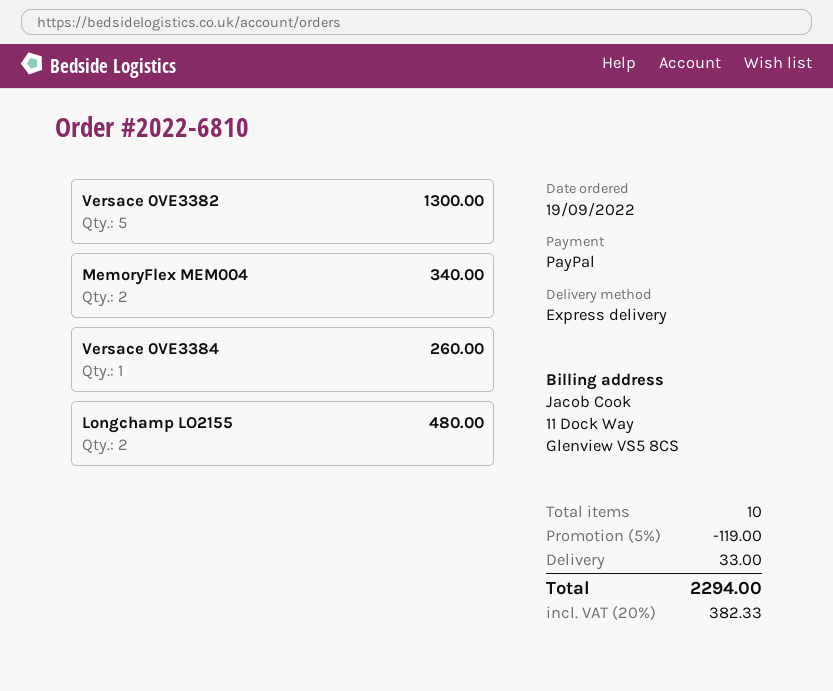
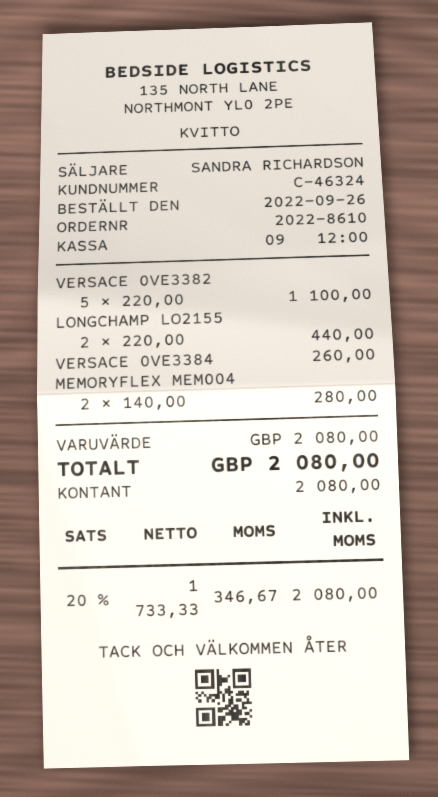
order number: 2022-6810 -> 2022-8610
order date: 2022-09-19 -> 2022-09-26
payment method: PayPal -> cash
Versace 0VE3382: 5 for 1300.00 -> 5 for 1100.00
MemoryFlex MEM004: 2 for 340.00 -> 2 for 280.00
Longchamp LO2155: 2 for 480.00 -> 2 for 440.00
discount: 5% = 119.00 -> none
shipping: 33.00 -> none
tax: 20% = 382.33 -> 20% = 346.67
total: 2294.00 -> 2080.00

